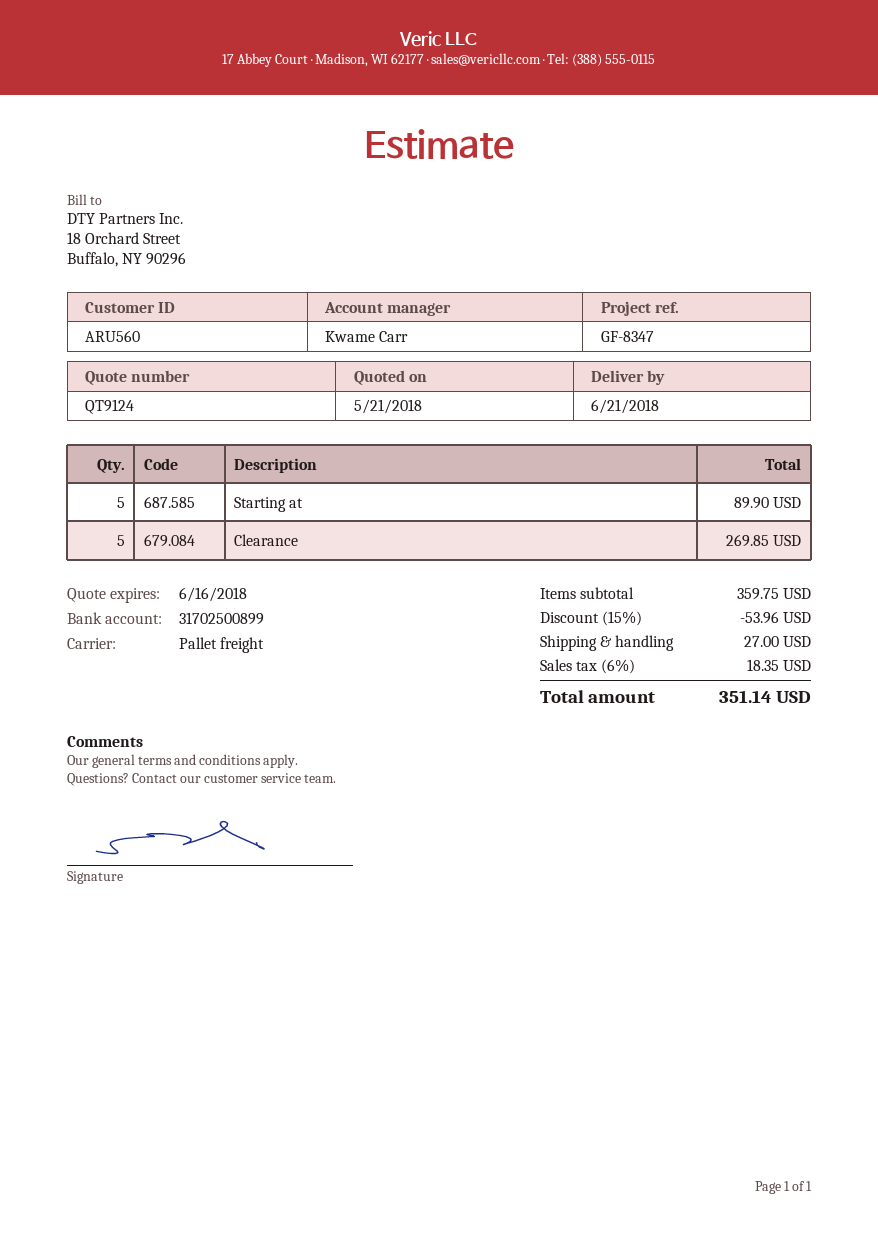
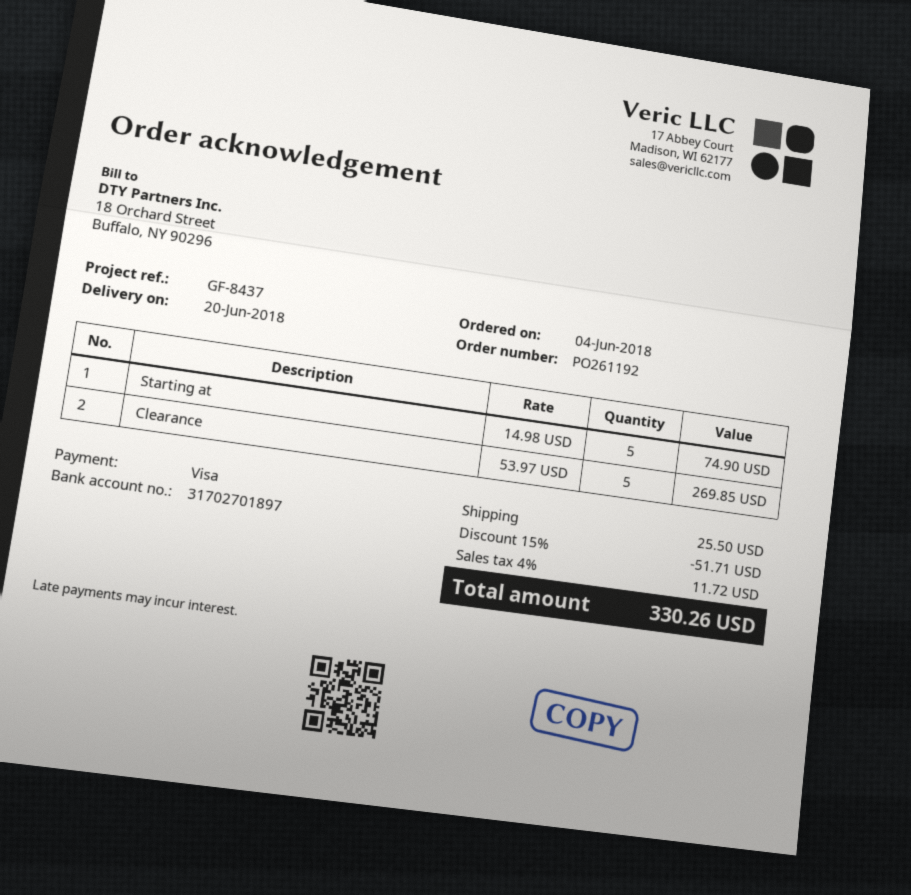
delivery date: 2018-06-21 -> 2018-06-20
reference: GF-8347 -> GF-8437
bank account: 31702500899 -> 31702701897
Starting at: 5 for 89.90 -> 5 for 74.90
discount: 15% = 53.96 -> 15% = 51.71
shipping: 27.00 -> 25.50
tax: 6% = 18.35 -> 4% = 11.72
total: 351.14 -> 330.26

